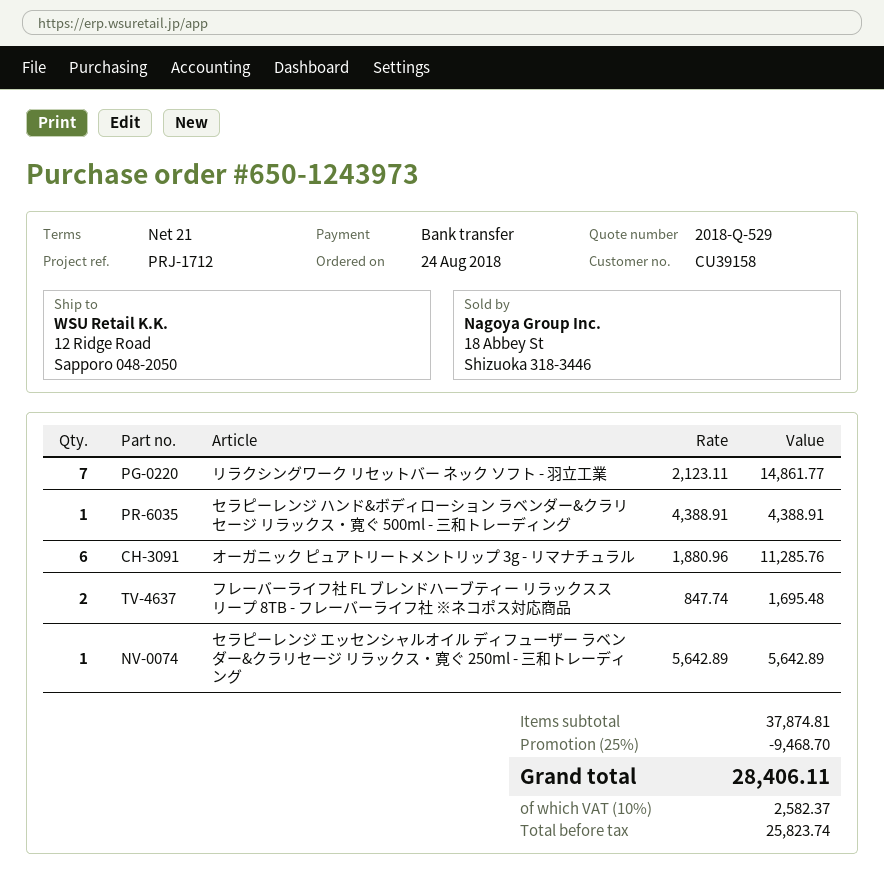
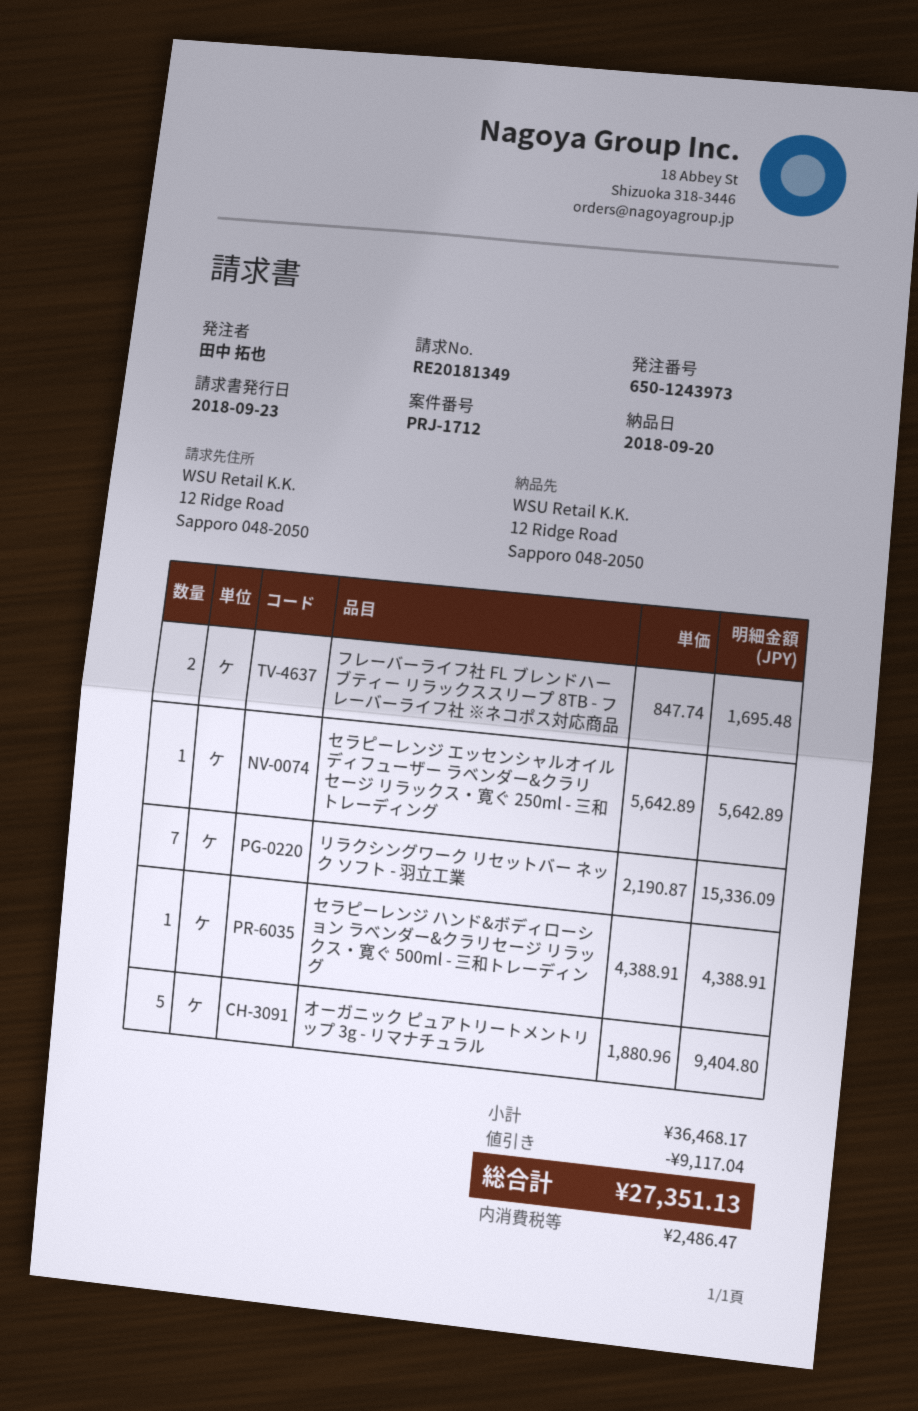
リラクシングワーク リセットバー ネック ソフト - 羽立工業: 7 x 2123.11 = 14861.77 -> 7 x 2190.87 = 15336.09
オーガニック ピュアトリートメントリップ 3g - リマナチュラル: 6 x 1880.96 = 11285.76 -> 5 x 1880.96 = 9404.80
subtotal: 37874.81 -> 36468.17
discount: 9468.70 -> 9117.04
tax: 2582.37 -> 2486.47
total: 28406.11 -> 27351.13

